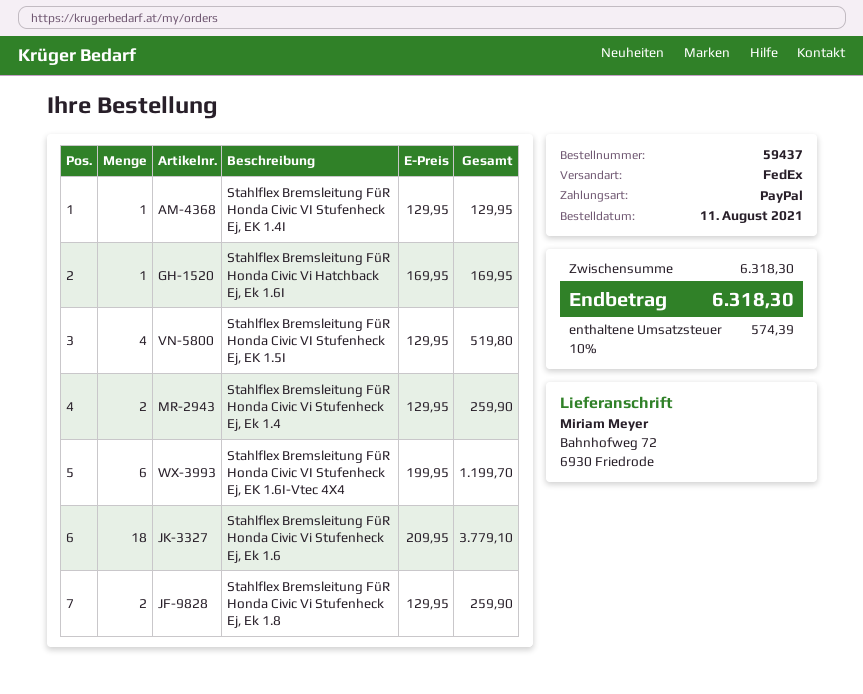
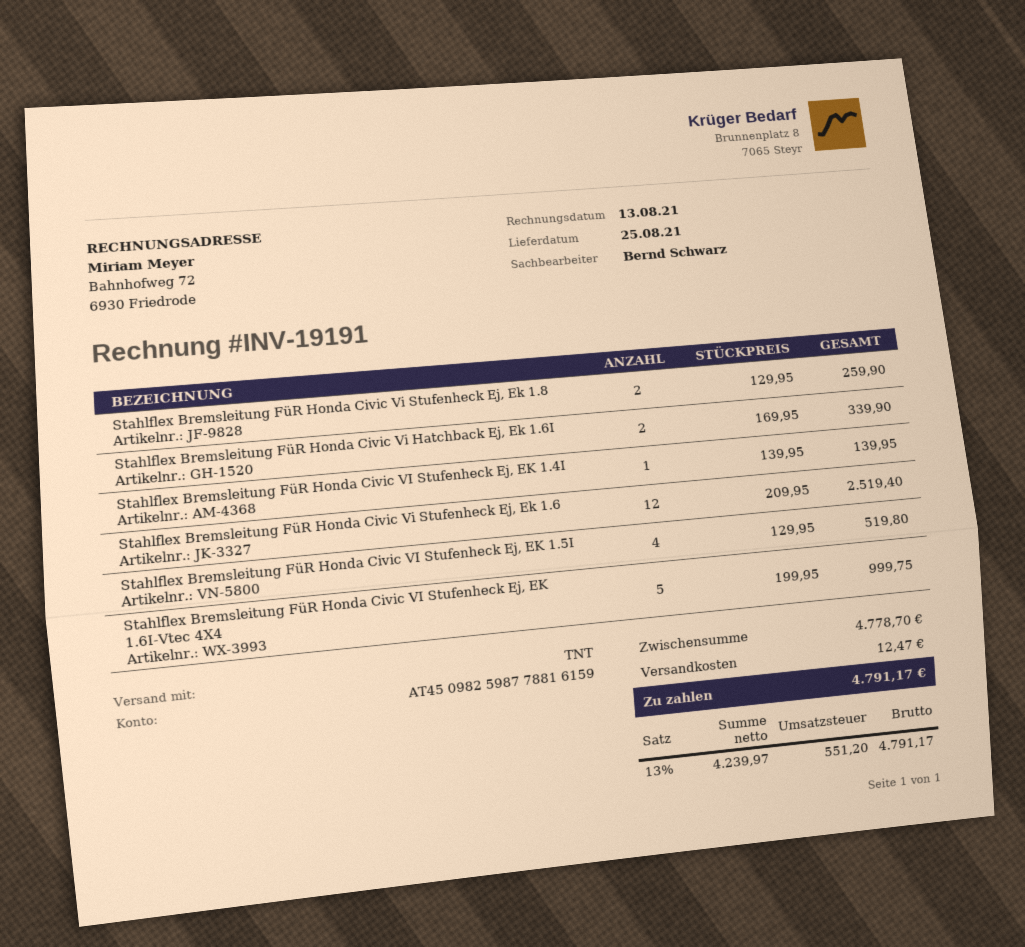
shipping method: FedEx -> TNT
Stahlflex Bremsleitung FüR Honda Civic VI Stufenheck Ej, EK 1.4I: 1 x 129.95 = 129.95 -> 1 x 139.95 = 139.95
Stahlflex Bremsleitung FüR Honda Civic Vi Hatchback Ej, Ek 1.6I: 1 x 169.95 = 169.95 -> 2 x 169.95 = 339.90
Stahlflex Bremsleitung FüR Honda Civic Vi Stufenheck Ej, Ek 1.4: 2 x 129.95 = 259.90 -> none
Stahlflex Bremsleitung FüR Honda Civic VI Stufenheck Ej, EK 1.6I-Vtec 4X4: 6 x 199.95 = 1199.70 -> 5 x 199.95 = 999.75
Stahlflex Bremsleitung FüR Honda Civic Vi Stufenheck Ej, Ek 1.6: 18 x 209.95 = 3779.10 -> 12 x 209.95 = 2519.40
subtotal: 6318.30 -> 4778.70
shipping: none -> 12.47
tax: 10% = 574.39 -> 13% = 551.20
total: 6318.30 -> 4791.17

